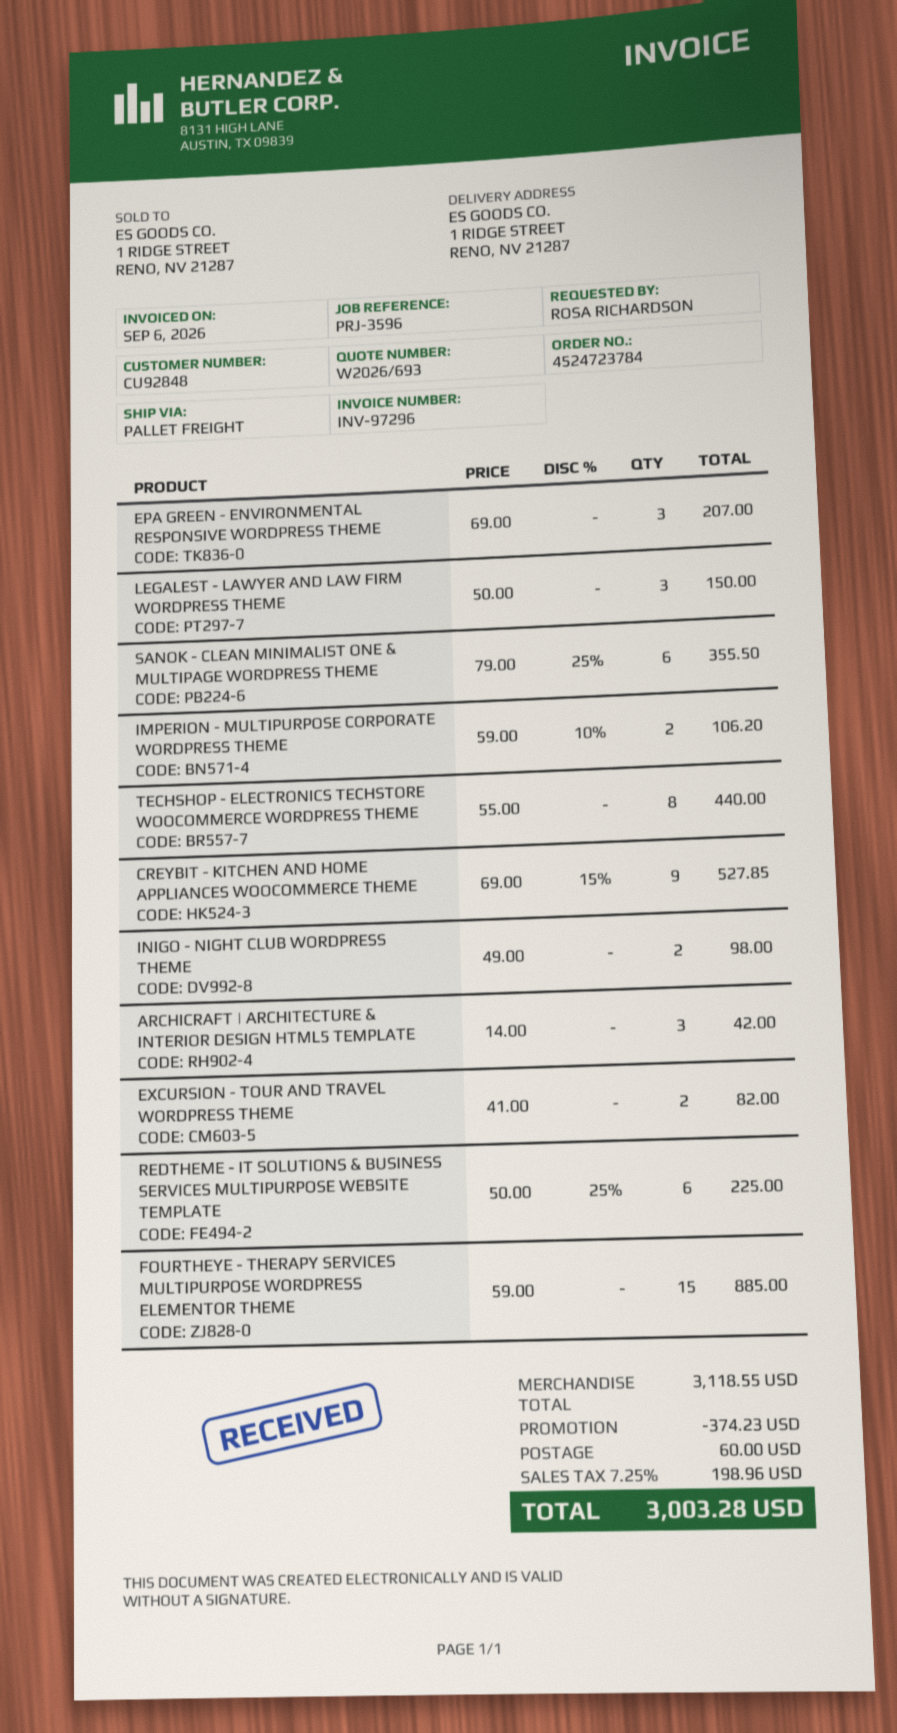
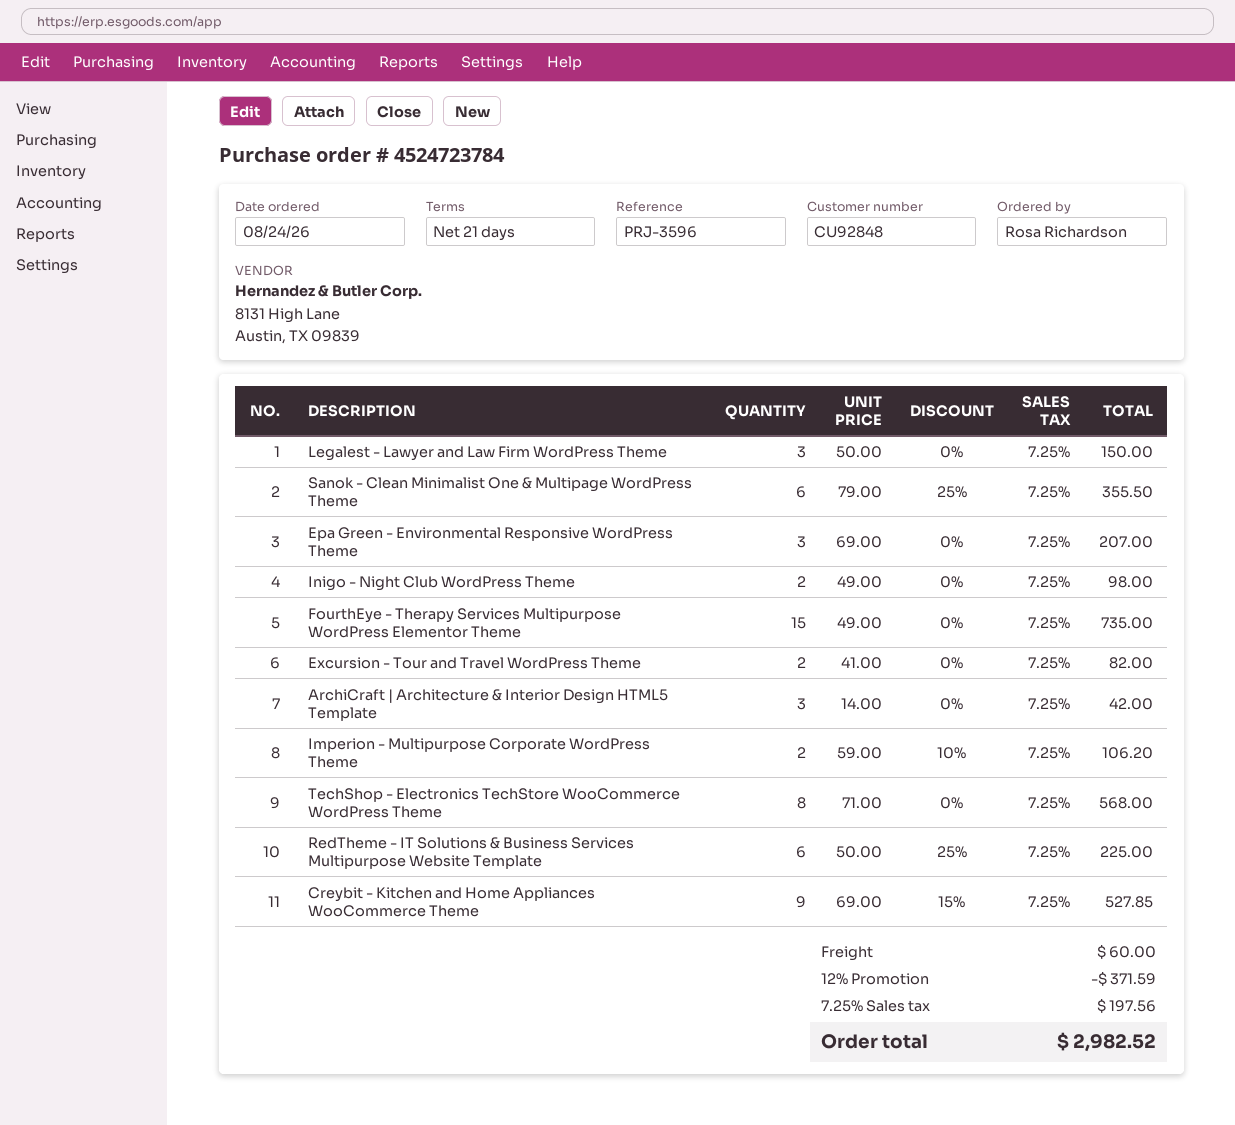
TECHSHOP - ELECTRONICS TECHSTORE WOOCOMMERCE WORDPRESS THEME: 8 x 55.00 = 440.00 -> 8 x 71.00 = 568.00
FOURTHEYE - THERAPY SERVICES MULTIPURPOSE WORDPRESS ELEMENTOR THEME: 15 x 59.00 = 885.00 -> 15 x 49.00 = 735.00
discount: 374.23 -> 371.59
tax: 7.25% = 198.96 -> 7.25% = 197.56
total: 3003.28 -> 2982.52

